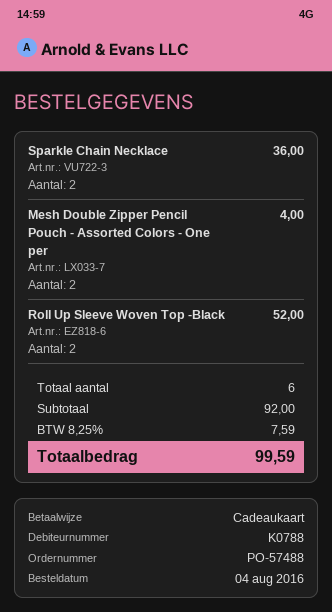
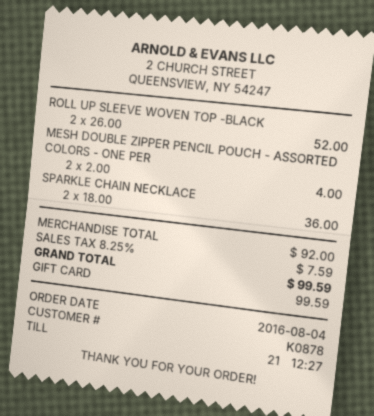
customer number: K0788 -> K0878

